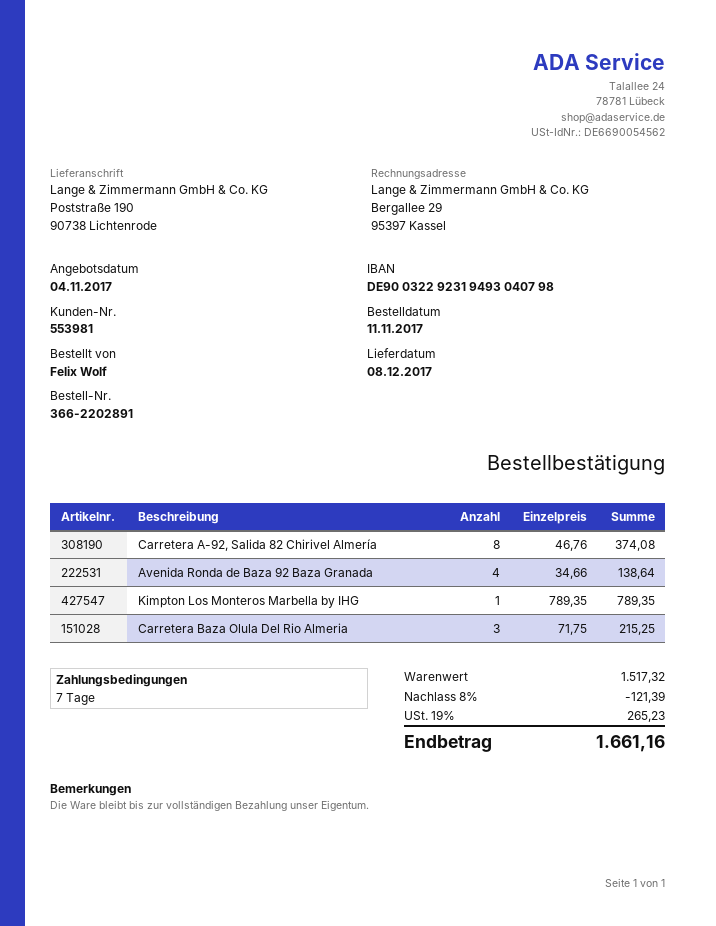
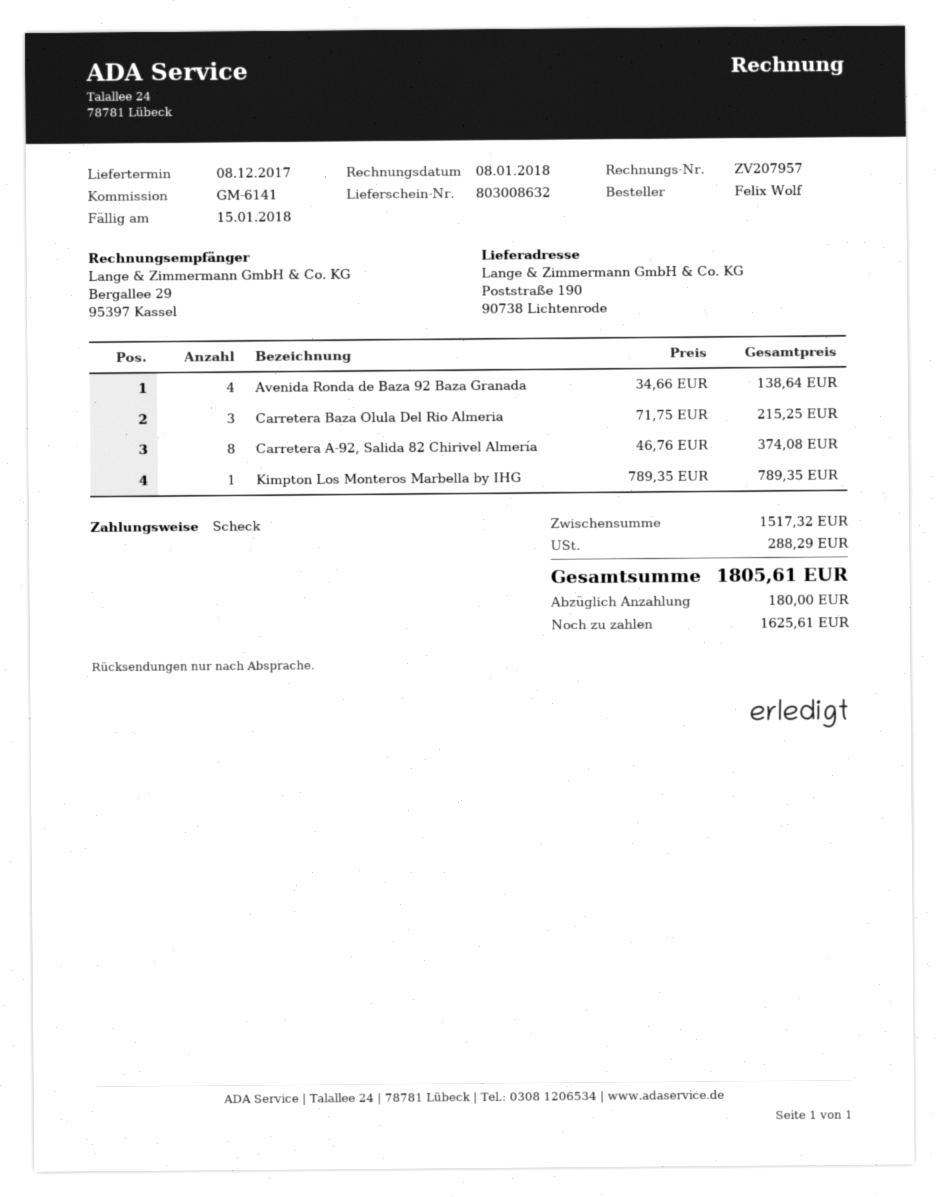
discount: 8% = 121.39 -> none
tax: 265.23 -> 288.29
total: 1661.16 -> 1805.61

